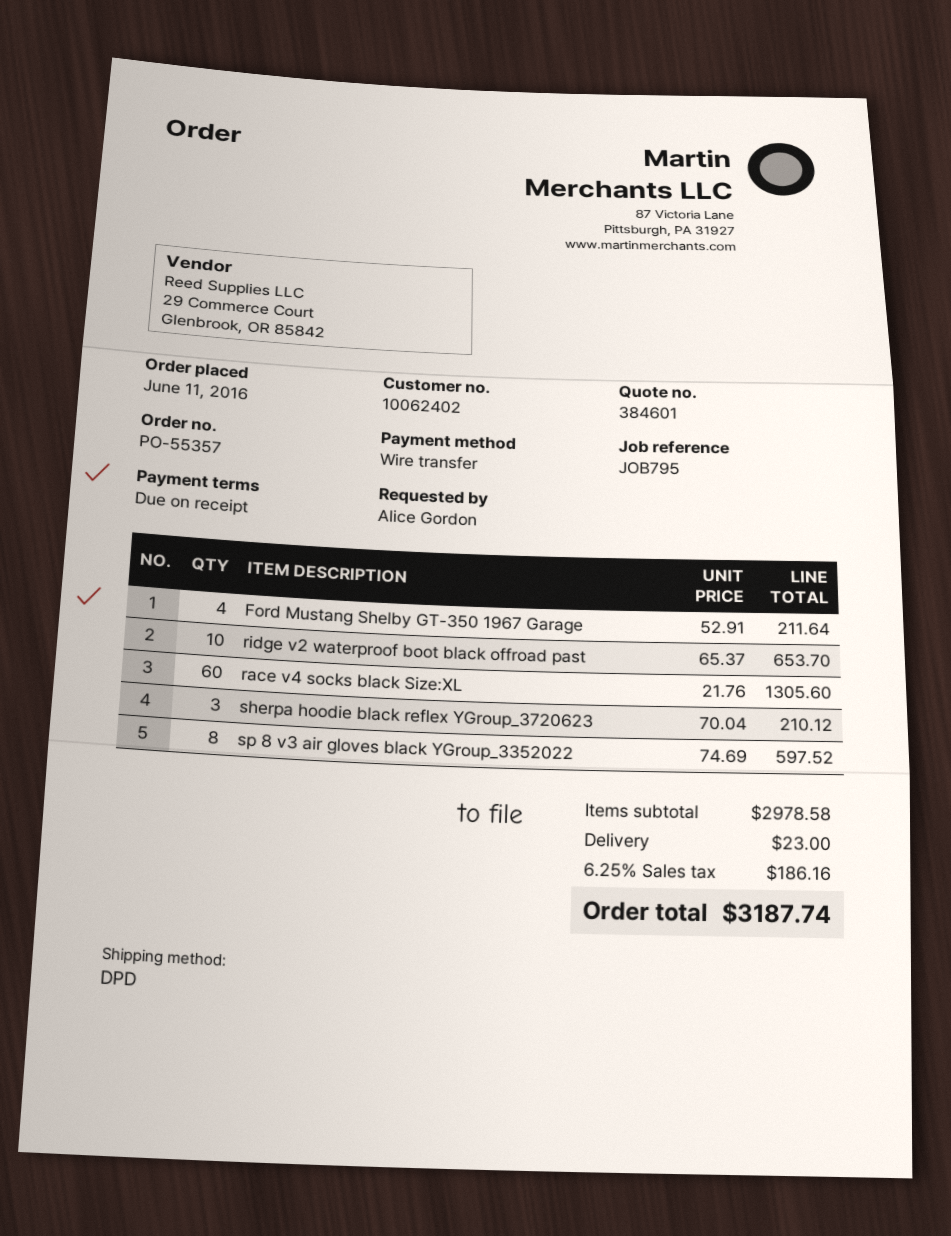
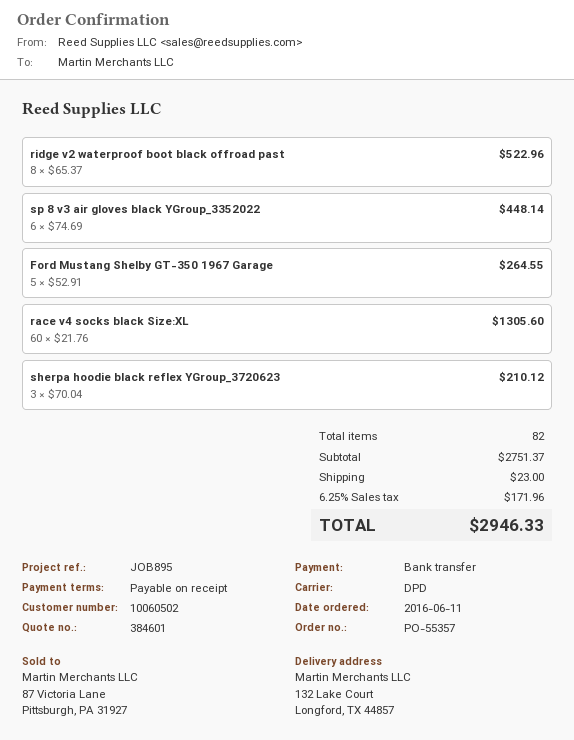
customer number: 10062402 -> 10060502
reference: JOB795 -> JOB895
Ford Mustang Shelby GT-350 1967 Garage: 4 x 52.91 = 211.64 -> 5 x 52.91 = 264.55
ridge v2 waterproof boot black offroad past: 10 x 65.37 = 653.70 -> 8 x 65.37 = 522.96
sp 8 v3 air gloves black YGroup_3352022: 8 x 74.69 = 597.52 -> 6 x 74.69 = 448.14
subtotal: 2978.58 -> 2751.37
tax: 6.25% = 186.16 -> 6.25% = 171.96
total: 3187.74 -> 2946.33

